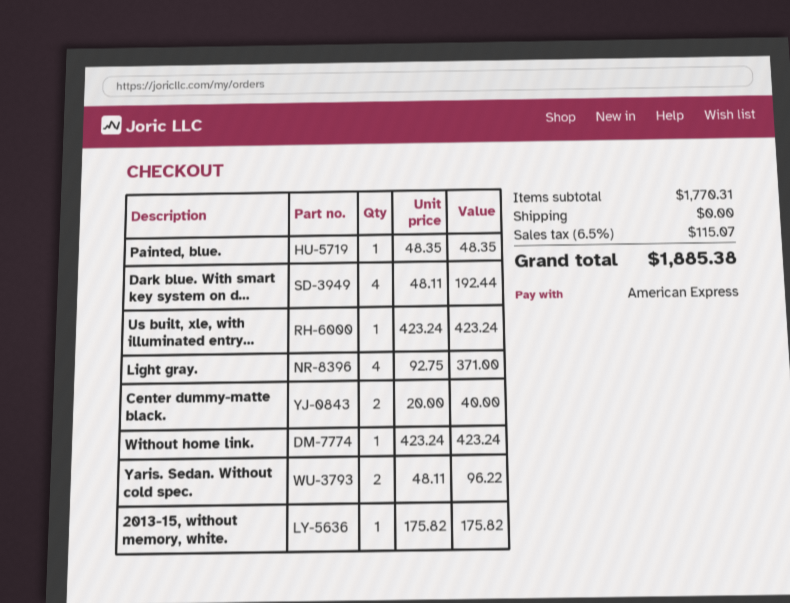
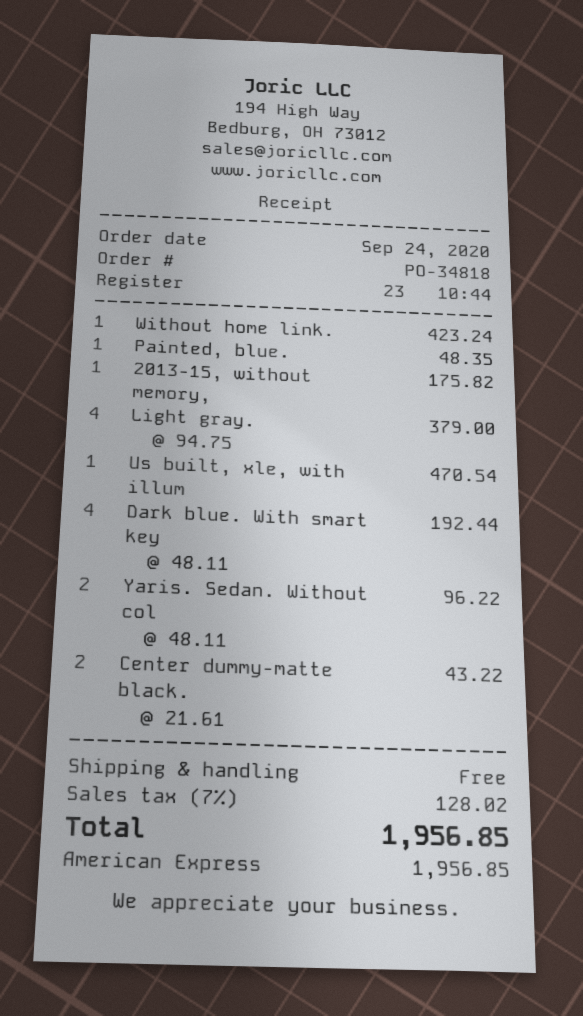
Us built, xle, with illuminated entry...: 1 x 423.24 = 423.24 -> 1 x 470.54 = 470.54
Light gray.: 4 x 92.75 = 371.00 -> 4 x 94.75 = 379.00
Center dummy-matte black.: 2 x 20.00 = 40.00 -> 2 x 21.61 = 43.22
tax: 6.5% = 115.07 -> 7% = 128.02
total: 1885.38 -> 1956.85

